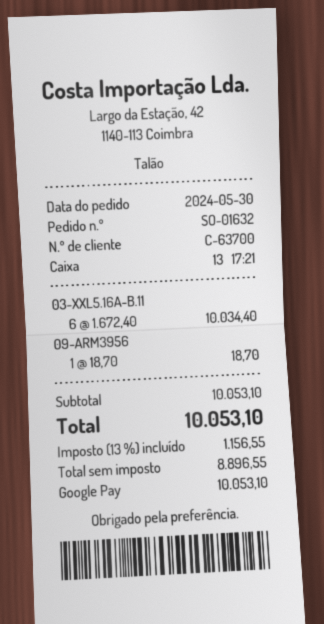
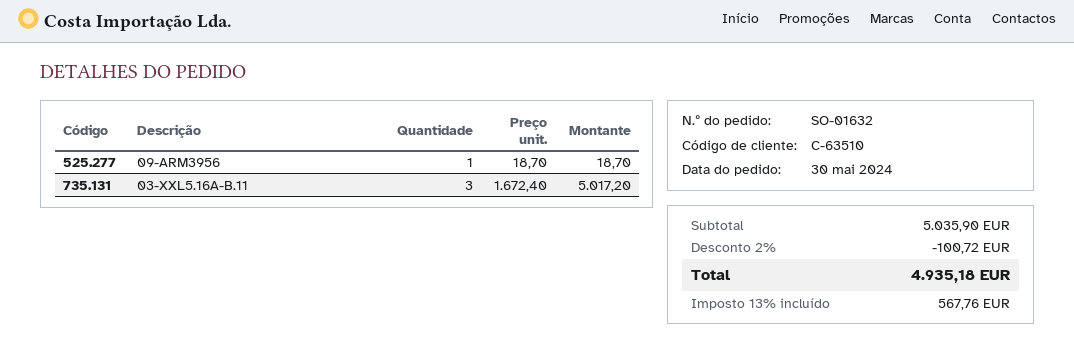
customer number: C-63700 -> C-63510
03-XXL5.16A-B.11: 6 x 1672.40 = 10034.40 -> 3 x 1672.40 = 5017.20
subtotal: 10053.10 -> 5035.90
discount: none -> 2% = 100.72
tax: 13% = 1156.55 -> 13% = 567.76
total: 10053.10 -> 4935.18

